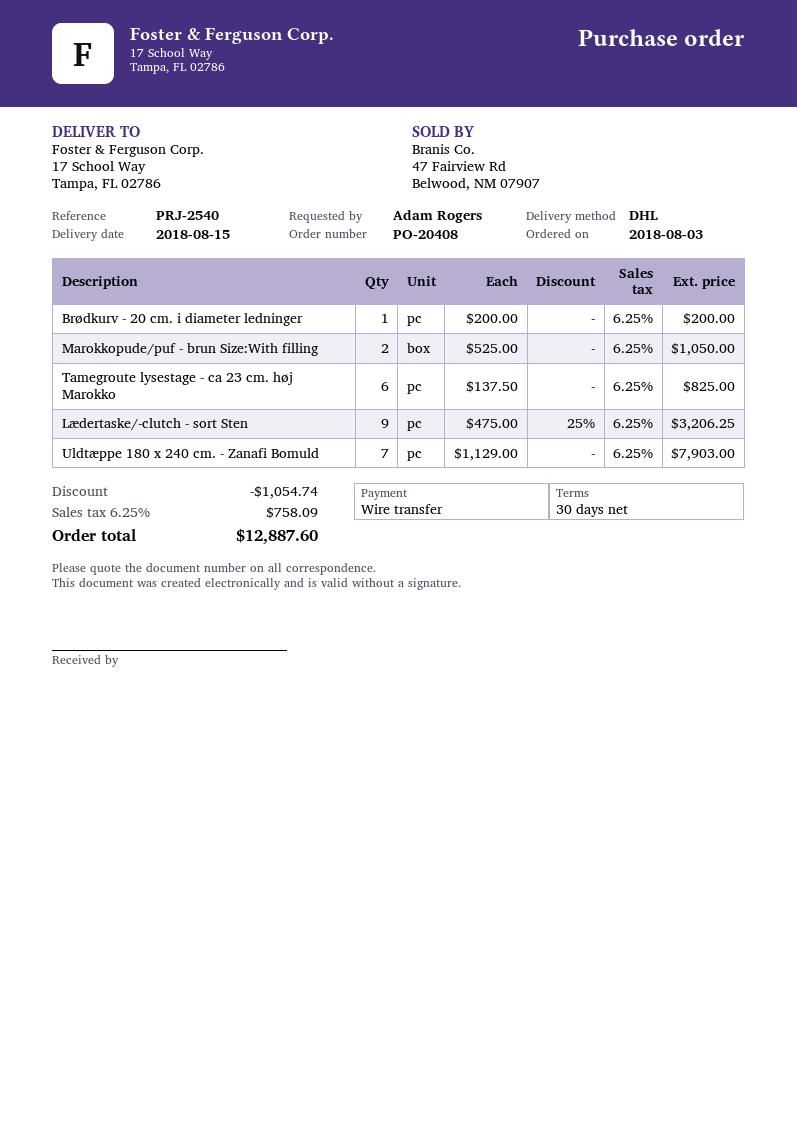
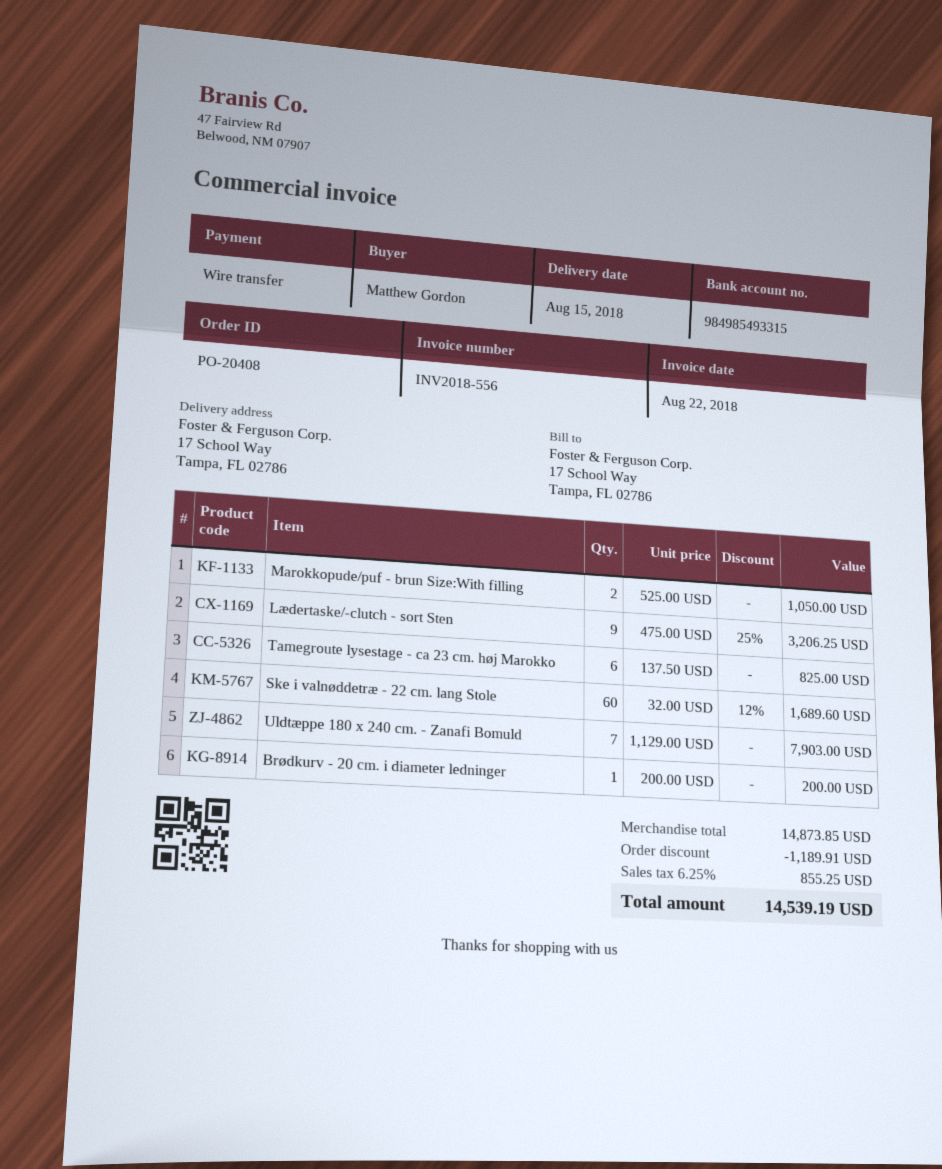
ordered by: Adam Rogers -> Matthew Gordon
Ske i valnøddetræ - 22 cm. lang Stole: none -> 60 x 32.00 - 12% = 1689.60
discount: 1054.74 -> 1189.91
tax: 6.25% = 758.09 -> 6.25% = 855.25
total: 12887.60 -> 14539.19

